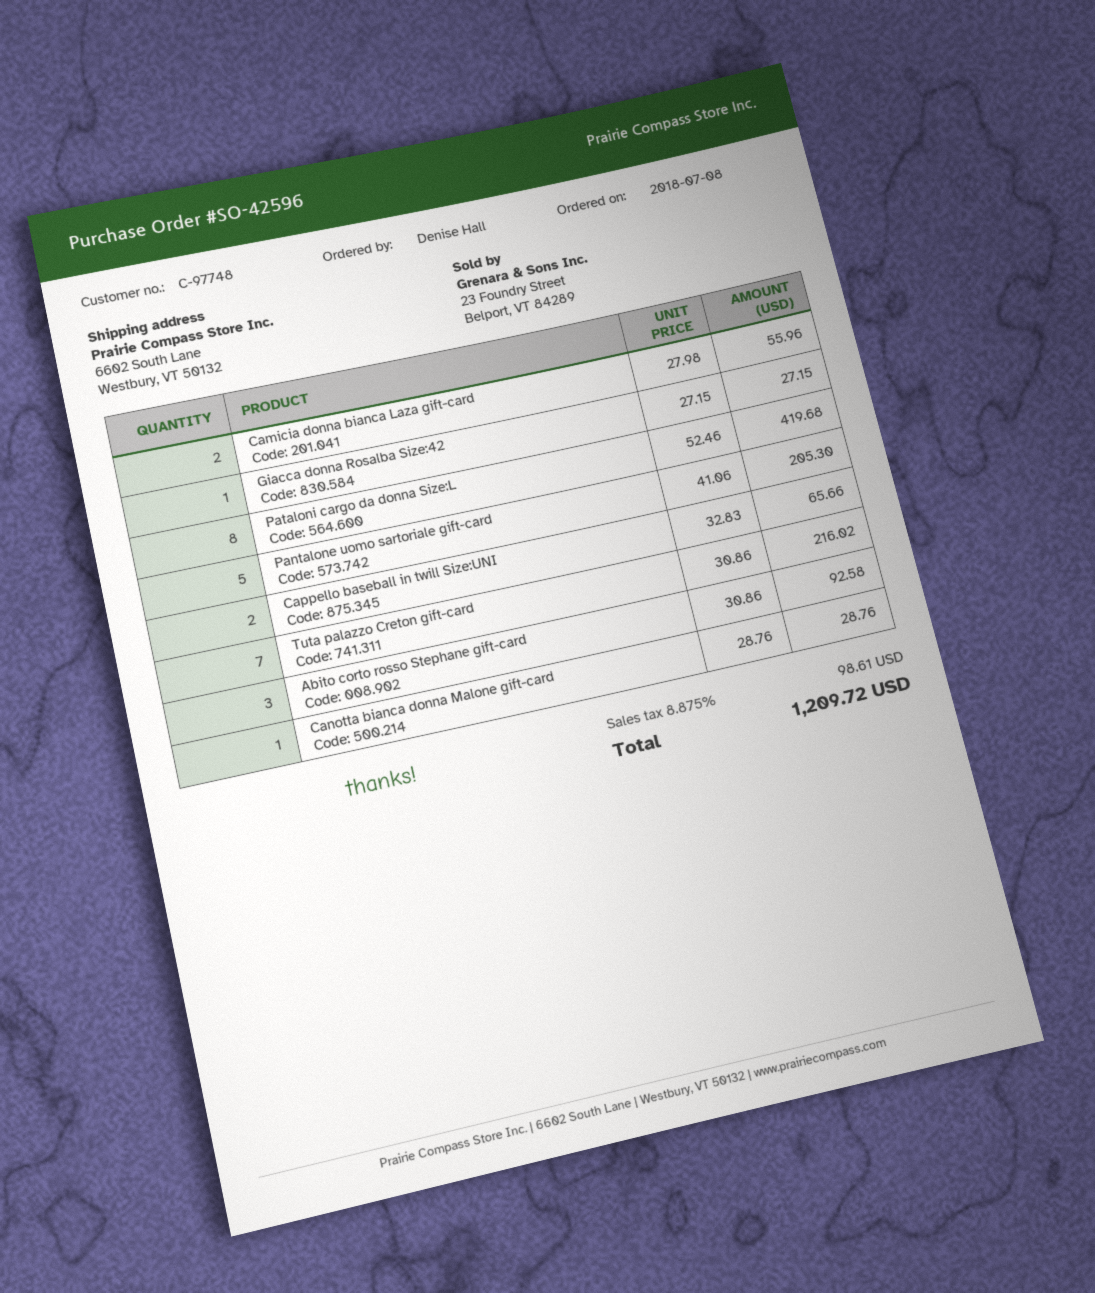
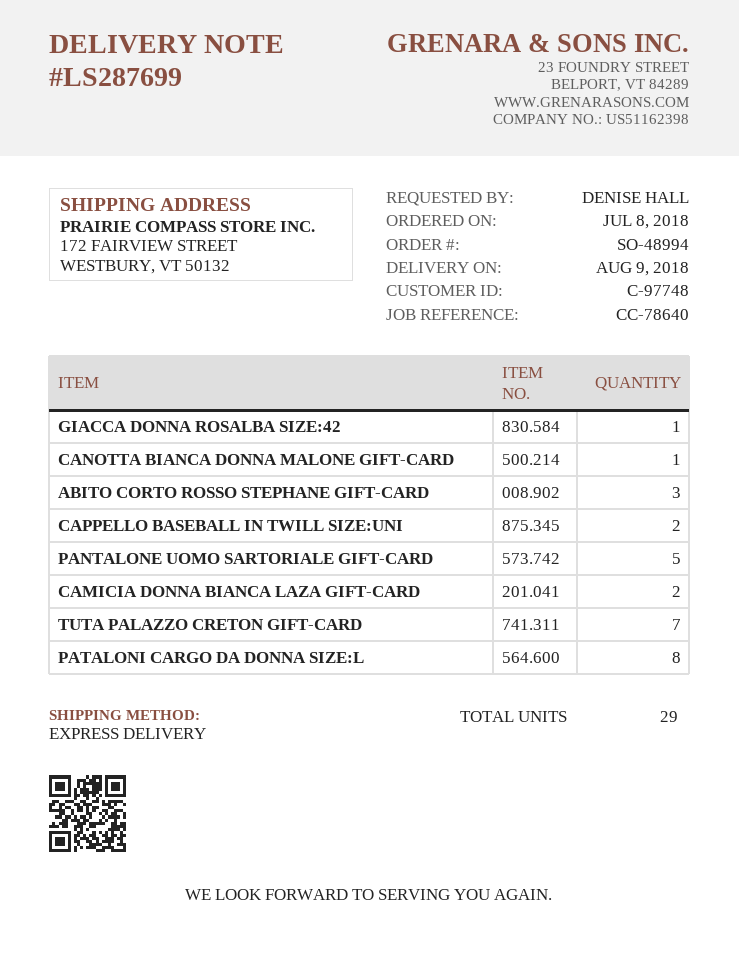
order number: SO-42596 -> SO-48994
ship to: 6602 South Lane, Westbury, VT 50132 -> 172 FAIRVIEW STREET, WESTBURY, VT 50132

